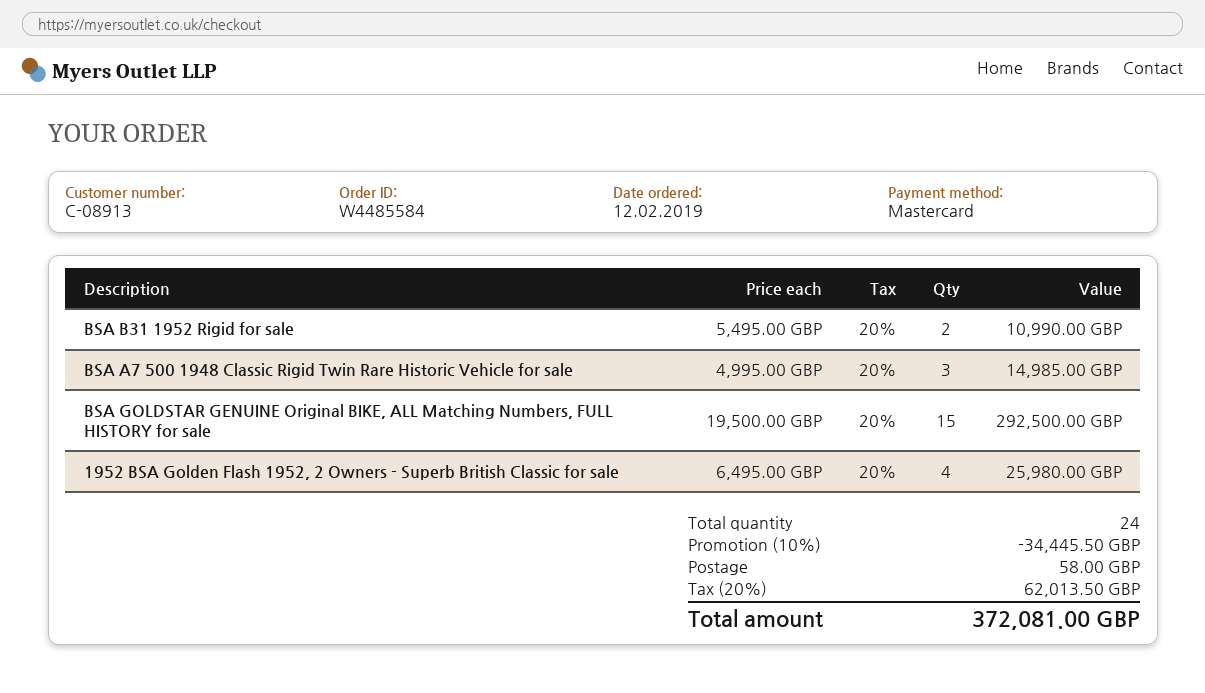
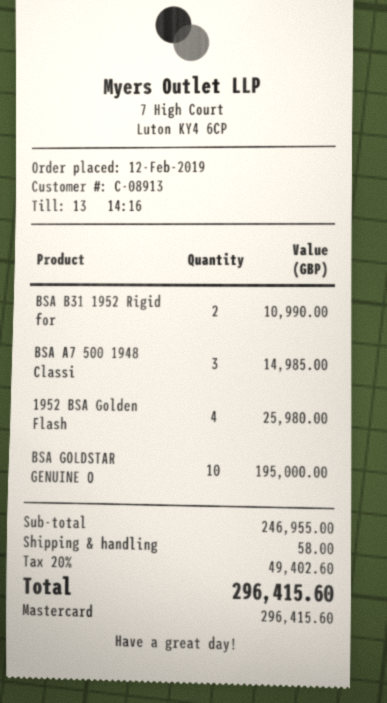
BSA GOLDSTAR GENUINE Original BIKE, ALL Matching Numbers, FULL HISTORY for sale: 15 for 292500.00 -> 10 for 195000.00
discount: 10% = 34445.50 -> none
tax: 20% = 62013.50 -> 20% = 49402.60
total: 372081.00 -> 296415.60

